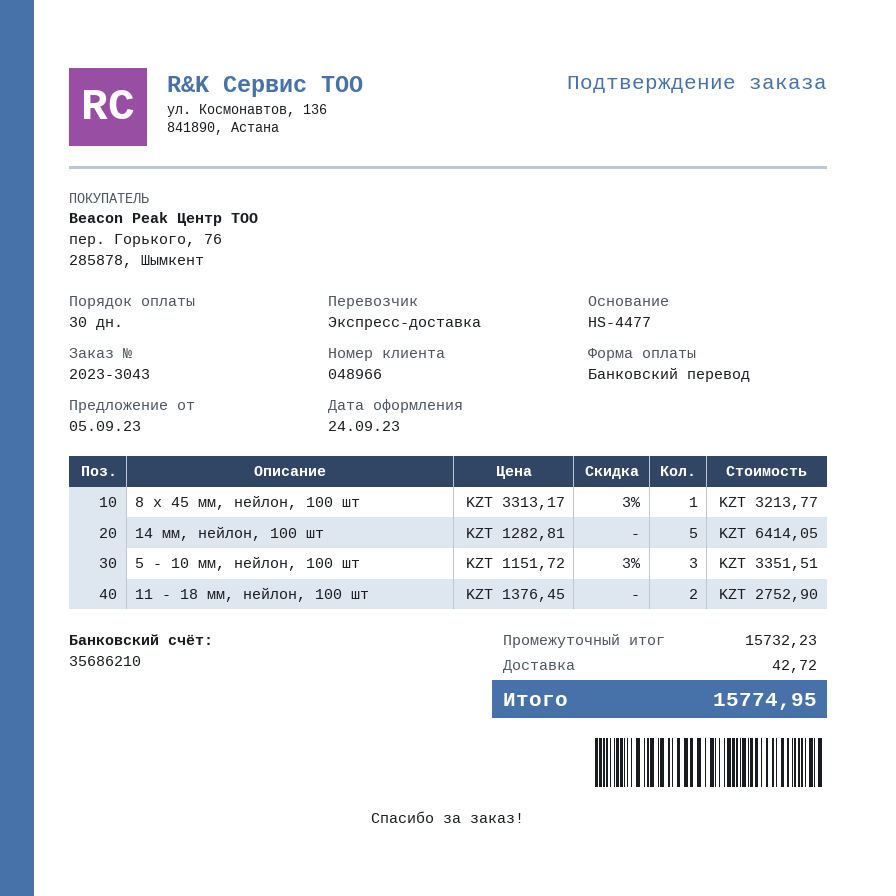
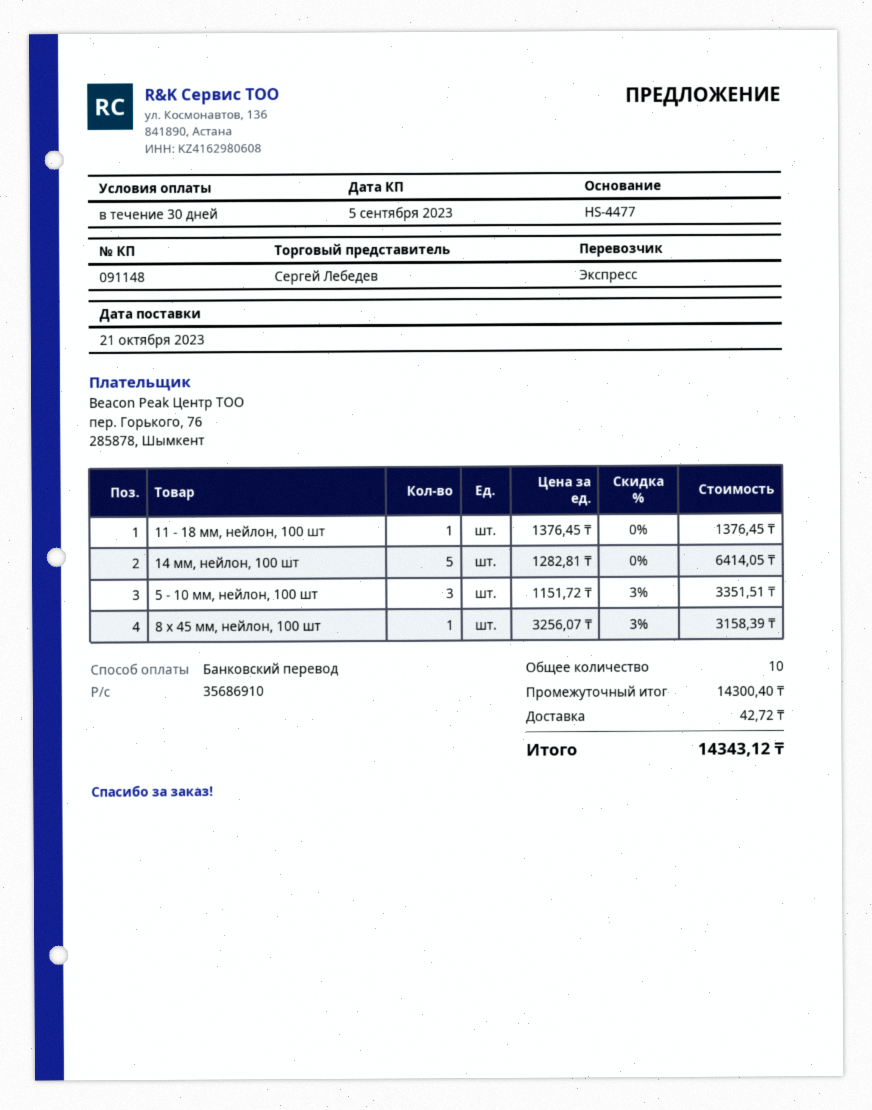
bank account: 35686210 -> 35686910
8 x 45 мм, нейлон, 100 шт: 1 x 3313.17 - 3% = 3213.77 -> 1 x 3256.07 - 3% = 3158.39
11 - 18 мм, нейлон, 100 шт: 2 x 1376.45 = 2752.90 -> 1 x 1376.45 = 1376.45
subtotal: 15732.23 -> 14300.40
total: 15774.95 -> 14343.12

